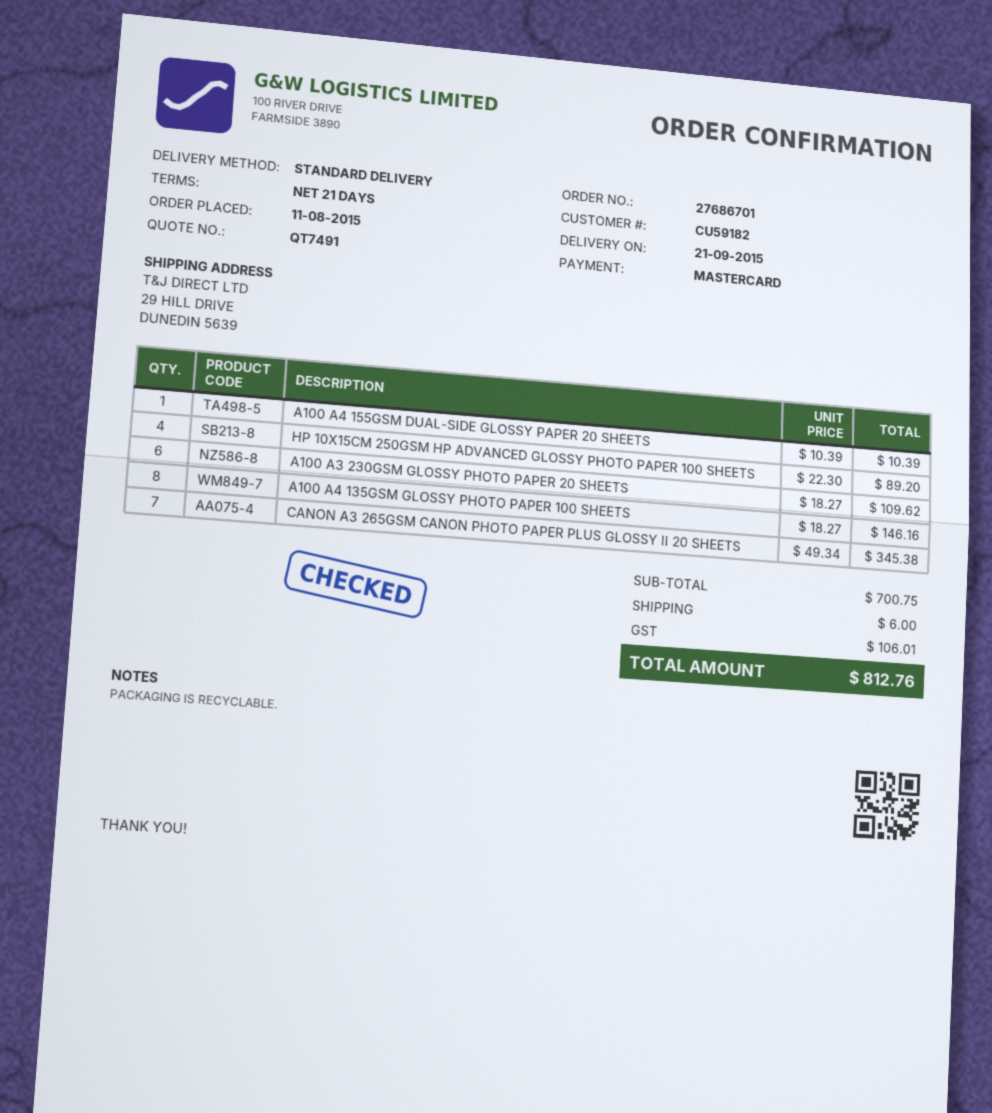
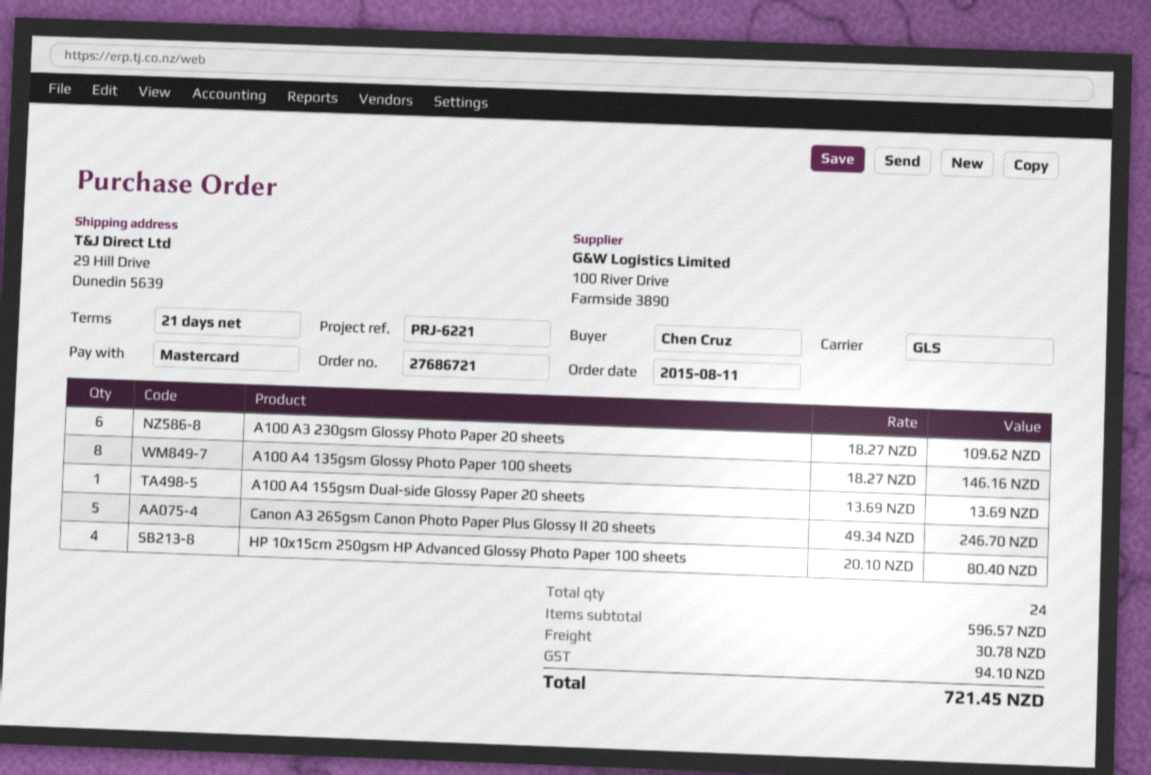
order number: 27686701 -> 27686721
shipping method: standard -> GLS
A100 A4 155GSM DUAL-SIDE GLOSSY PAPER 20 SHEETS: 1 x 10.39 = 10.39 -> 1 x 13.69 = 13.69
HP 10X15CM 250GSM HP ADVANCED GLOSSY PHOTO PAPER 100 SHEETS: 4 x 22.30 = 89.20 -> 4 x 20.10 = 80.40
CANON A3 265GSM CANON PHOTO PAPER PLUS GLOSSY II 20 SHEETS: 7 x 49.34 = 345.38 -> 5 x 49.34 = 246.70
subtotal: 700.75 -> 596.57
shipping: 6.00 -> 30.78
tax: 106.01 -> 94.10
total: 812.76 -> 721.45

